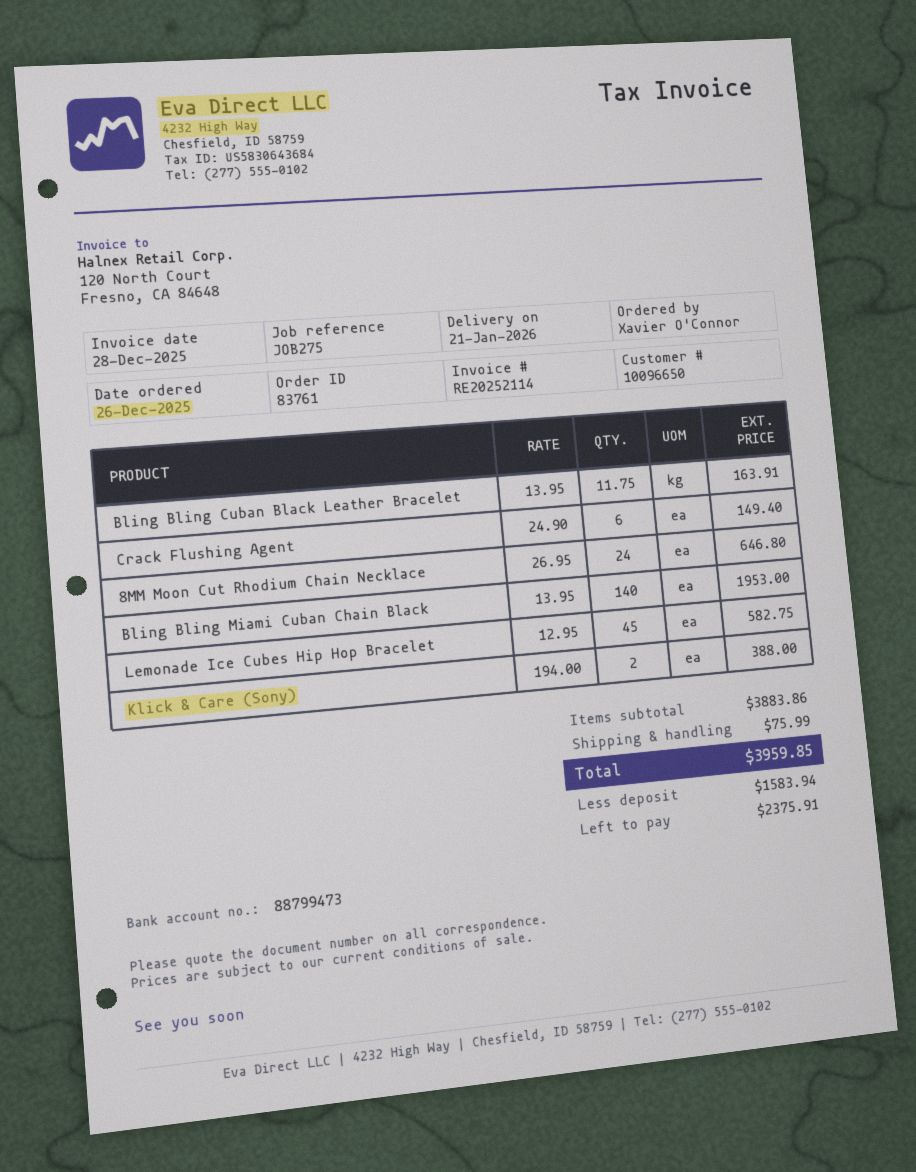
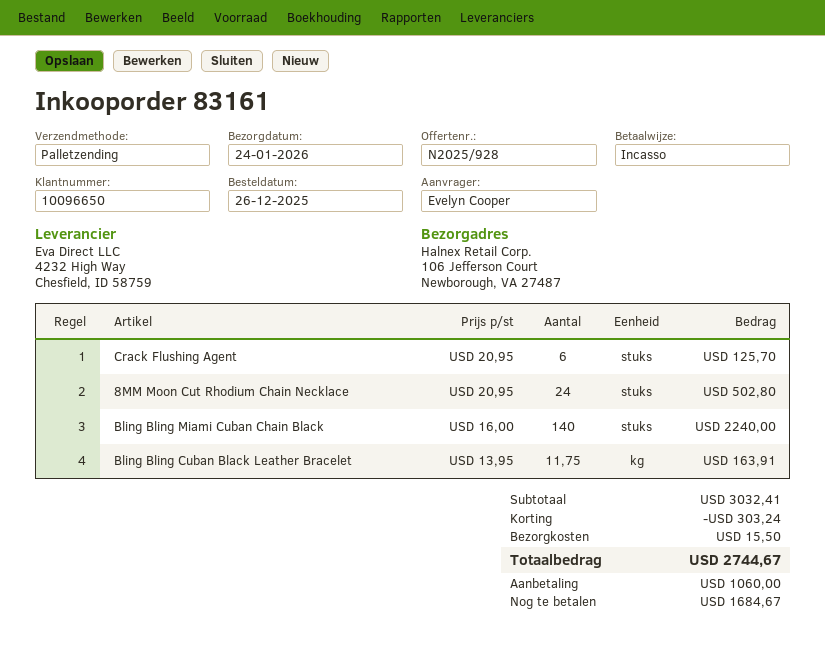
order number: 83761 -> 83161
delivery date: 2026-01-21 -> 2026-01-24
ordered by: Xavier O'Connor -> Evelyn Cooper
Crack Flushing Agent: 6 x 24.90 = 149.40 -> 6 x 20.95 = 125.70
8MM Moon Cut Rhodium Chain Necklace: 24 x 26.95 = 646.80 -> 24 x 20.95 = 502.80
Bling Bling Miami Cuban Chain Black: 140 x 13.95 = 1953.00 -> 140 x 16.00 = 2240.00
Lemonade Ice Cubes Hip Hop Bracelet: 45 x 12.95 = 582.75 -> none
Klick & Care (Sony): 2 x 194.00 = 388.00 -> none
subtotal: 3883.86 -> 3032.41
discount: none -> 303.24
shipping: 75.99 -> 15.50
total: 3959.85 -> 2744.67
deposit: 1583.94 -> 1060.00
balance: 2375.91 -> 1684.67

